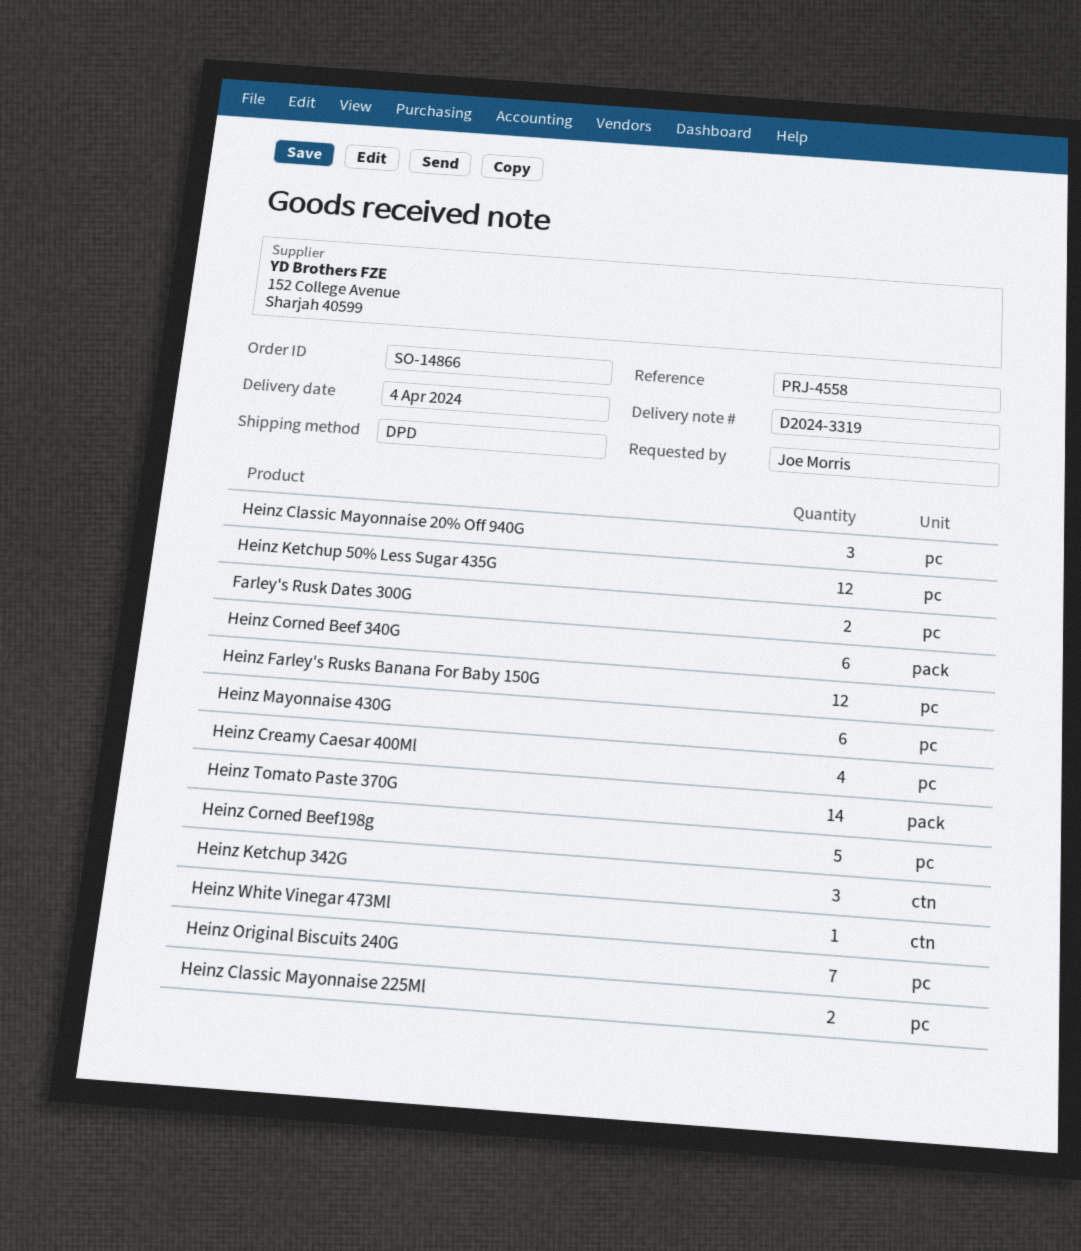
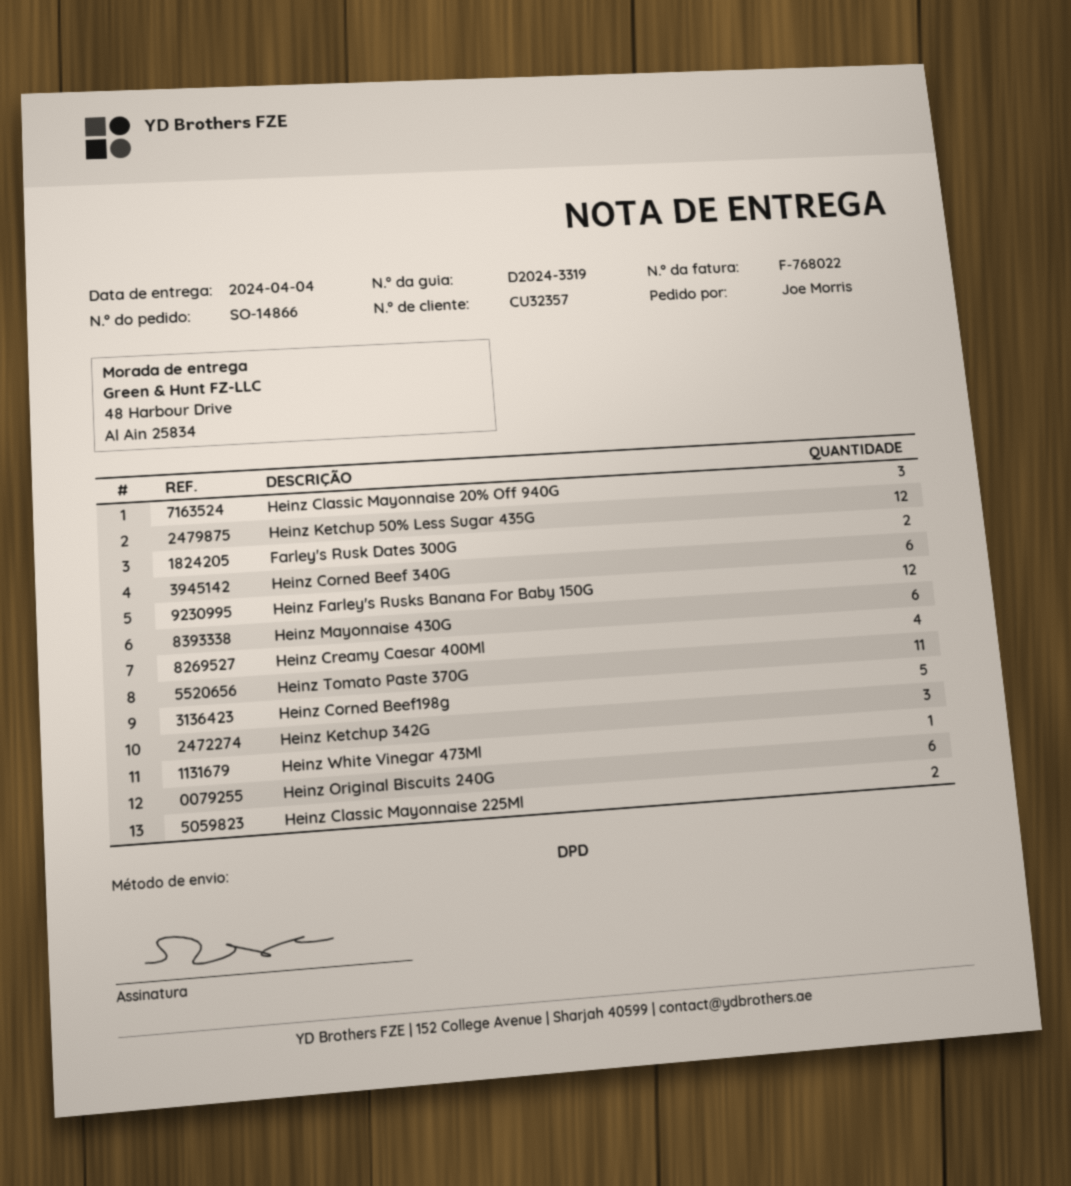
Heinz Tomato Paste 370G: 14 -> 11
Heinz Original Biscuits 240G: 7 -> 6

